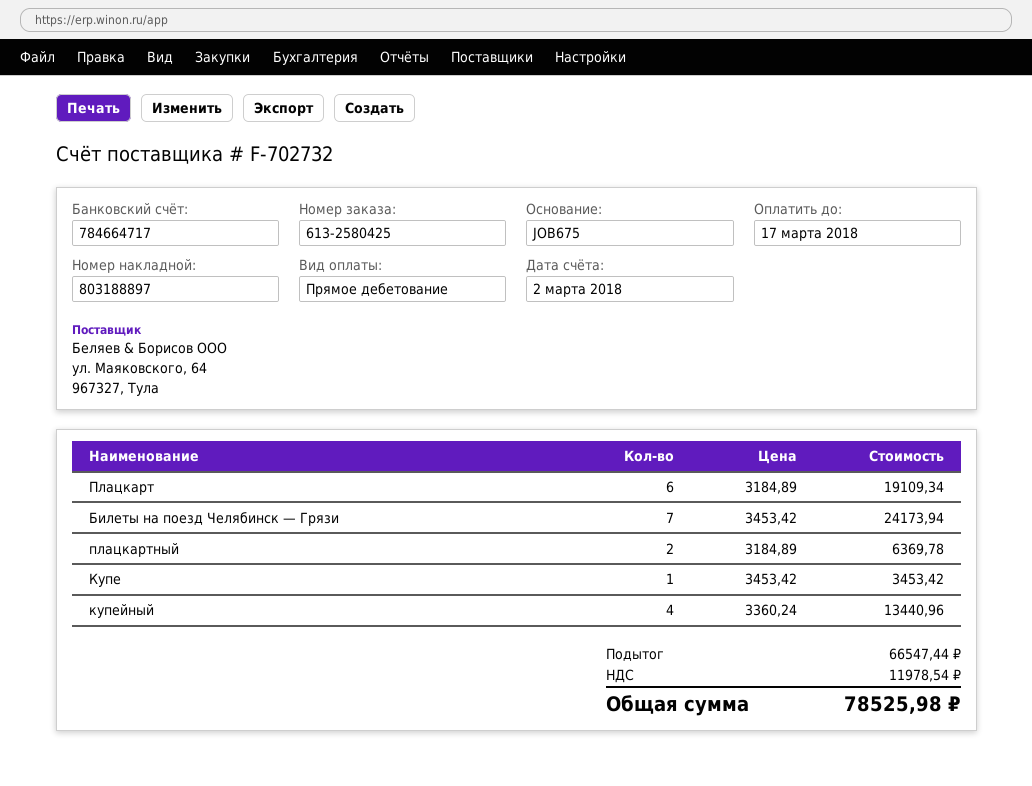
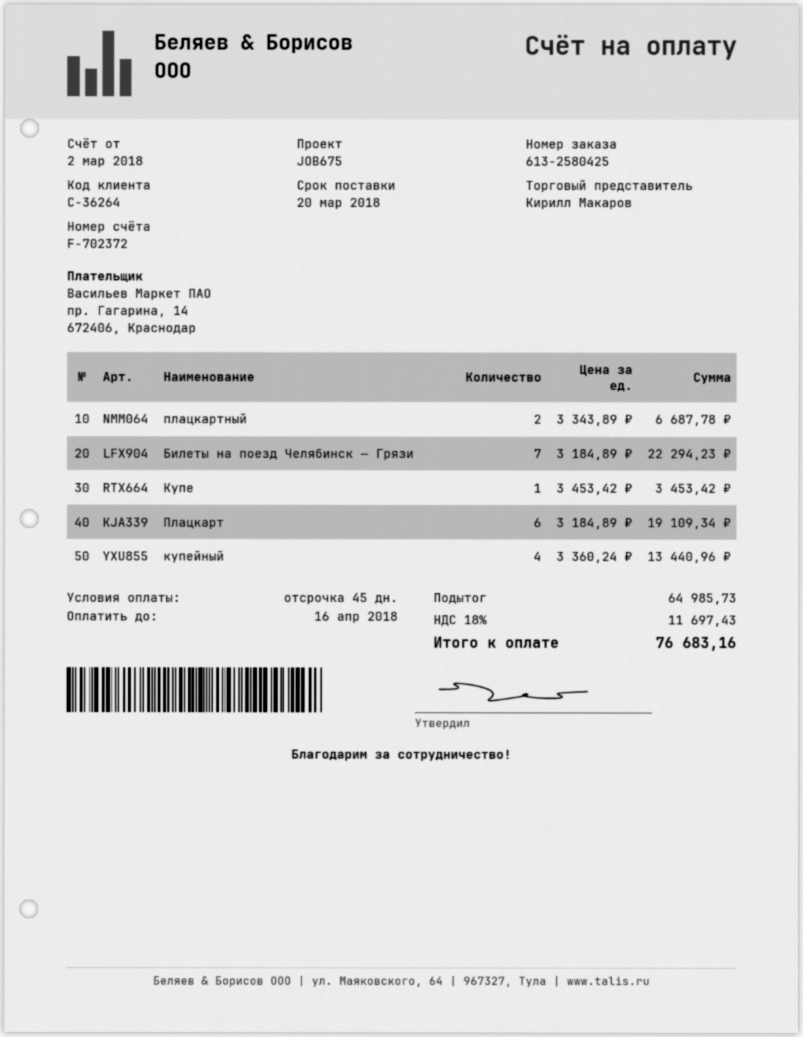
invoice number: F-702732 -> F-702372
due date: 2018-03-17 -> 2018-04-16
Билеты на поезд Челябинск — Грязи: 7 x 3453.42 = 24173.94 -> 7 x 3184.89 = 22294.23
плацкартный: 2 x 3184.89 = 6369.78 -> 2 x 3343.89 = 6687.78
subtotal: 66547.44 -> 64985.73
tax: 11978.54 -> 11697.43
total: 78525.98 -> 76683.16

